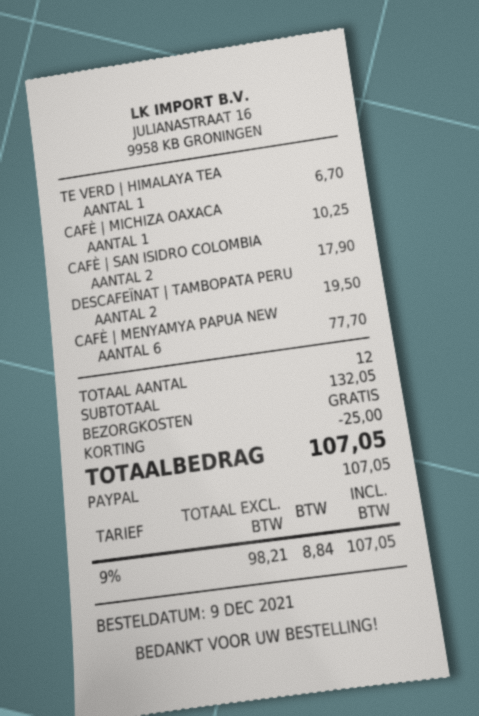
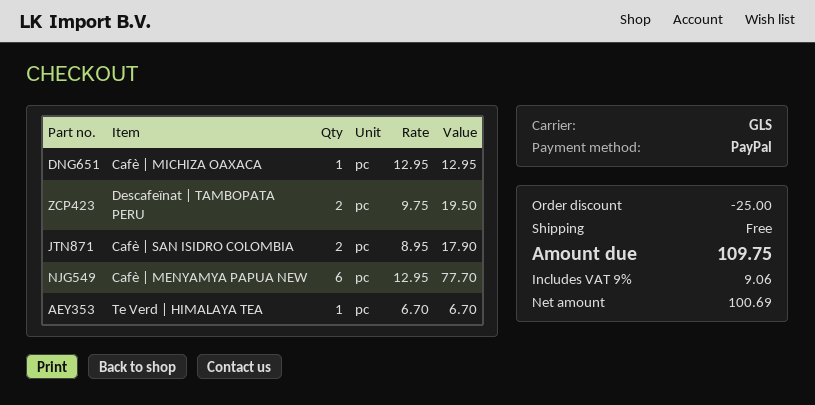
CAFÈ | MICHIZA OAXACA: 1 for 10.25 -> 1 for 12.95
net: 98.21 -> 100.69
tax: 9% = 8.84 -> 9% = 9.06
total: 107.05 -> 109.75

